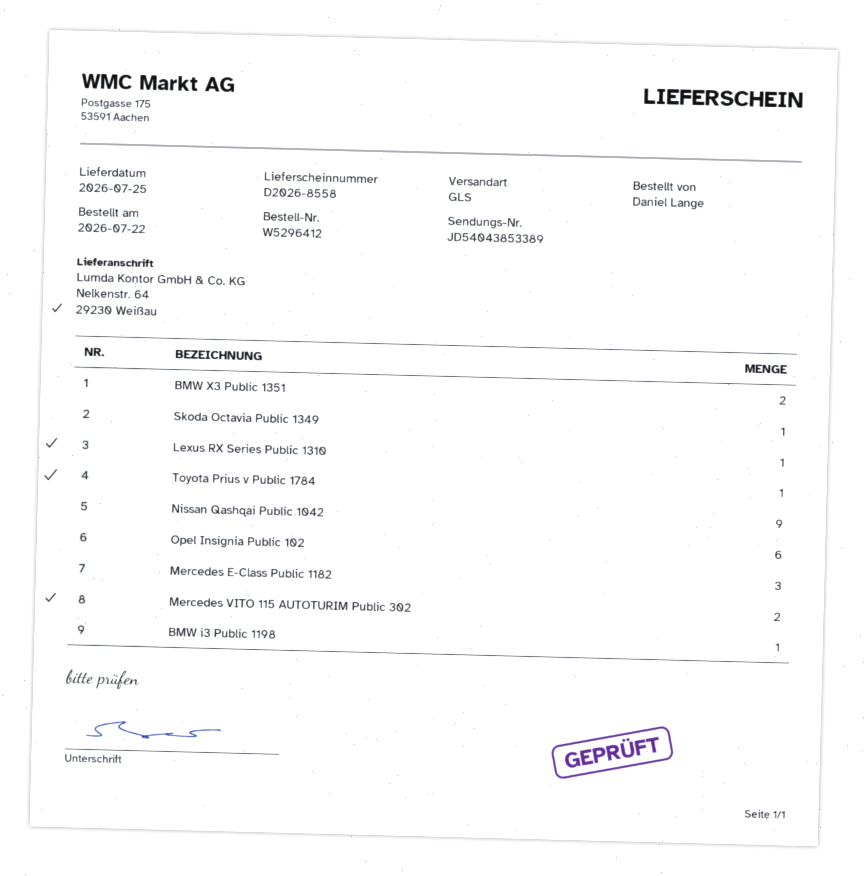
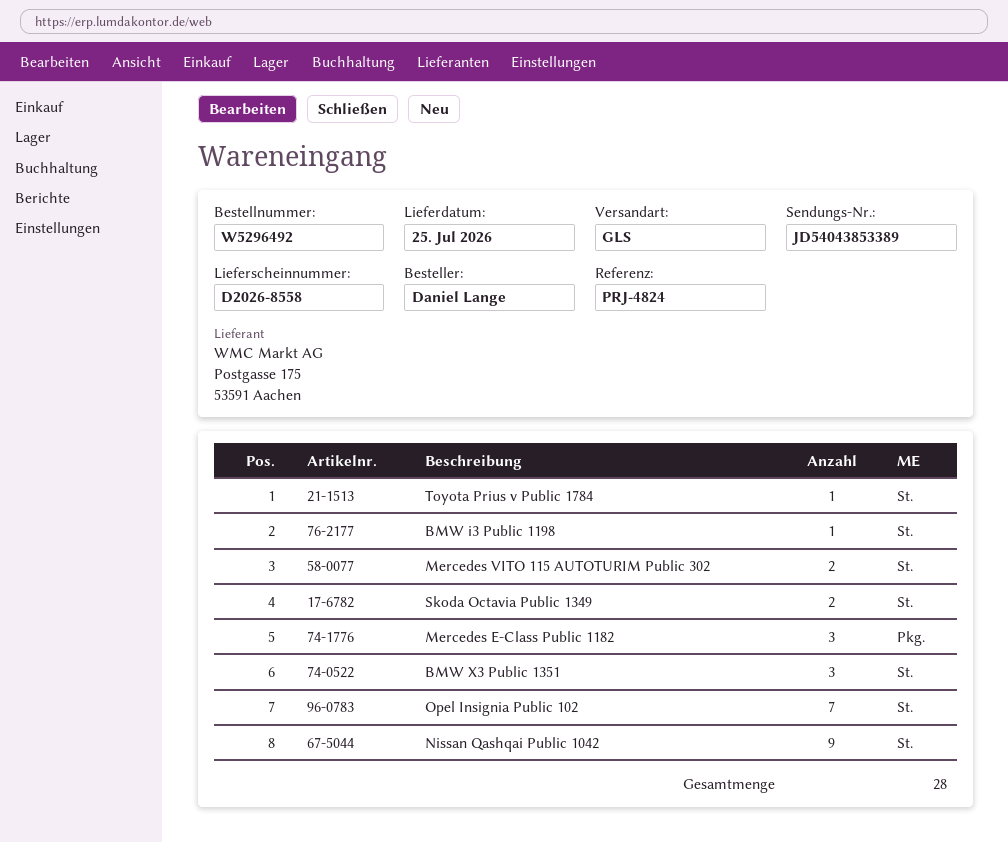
order number: W5296412 -> W5296492
BMW X3 Public 1351: 2 -> 3
Skoda Octavia Public 1349: 1 -> 2
Lexus RX Series Public 1310: 1 -> none
Opel Insignia Public 102: 6 -> 7

